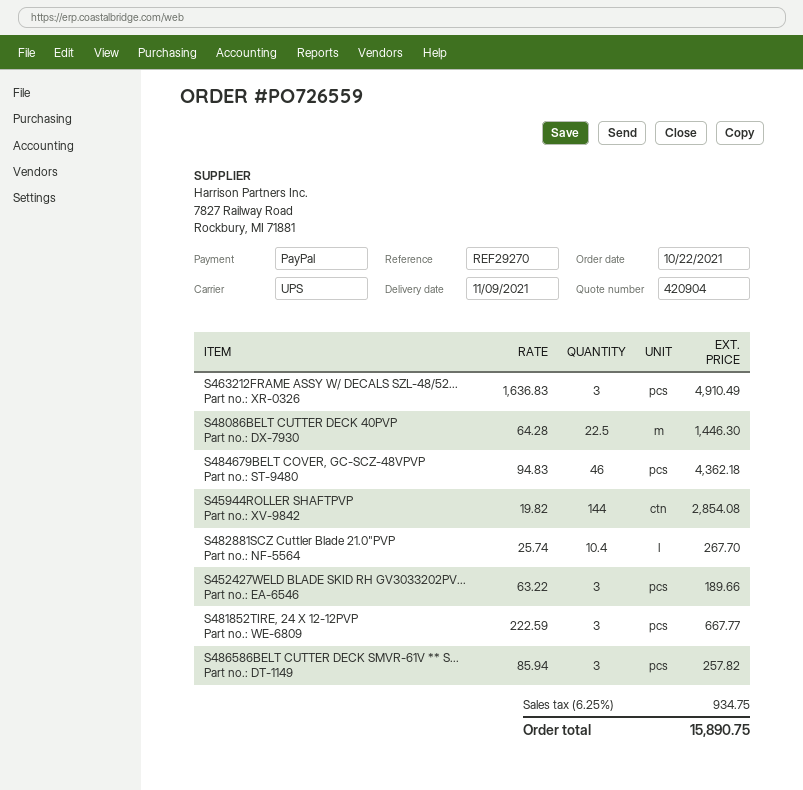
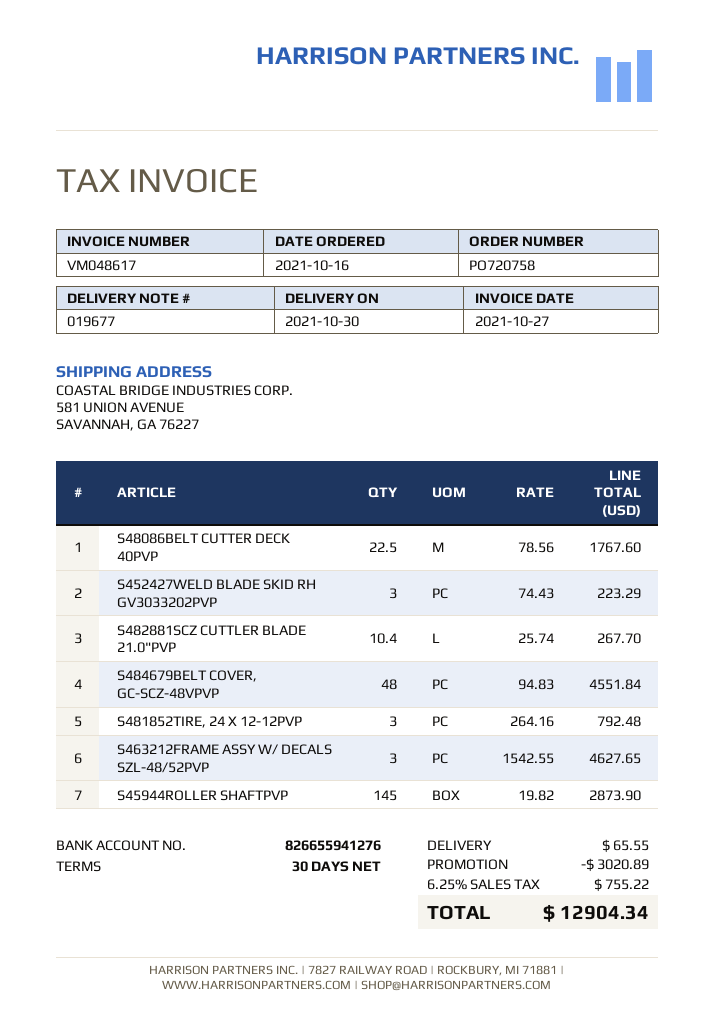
order number: PO726559 -> PO720758
order date: 2021-10-22 -> 2021-10-16
delivery date: 2021-11-09 -> 2021-10-30
S463212FRAME ASSY W/ DECALS SZL-48/52...: 3 x 1636.83 = 4910.49 -> 3 x 1542.55 = 4627.65
S48086BELT CUTTER DECK 40PVP: 22.5 x 64.28 = 1446.30 -> 22.5 x 78.56 = 1767.60
S484679BELT COVER, GC-SCZ-48VPVP: 46 x 94.83 = 4362.18 -> 48 x 94.83 = 4551.84
S45944ROLLER SHAFTPVP: 144 x 19.82 = 2854.08 -> 145 x 19.82 = 2873.90
S452427WELD BLADE SKID RH GV3033202PV...: 3 x 63.22 = 189.66 -> 3 x 74.43 = 223.29
S481852TIRE, 24 X 12-12PVP: 3 x 222.59 = 667.77 -> 3 x 264.16 = 792.48
S486586BELT CUTTER DECK SMVR-61V ** S...: 3 x 85.94 = 257.82 -> none
discount: none -> 3020.89
shipping: none -> 65.55
tax: 6.25% = 934.75 -> 6.25% = 755.22
total: 15890.75 -> 12904.34

